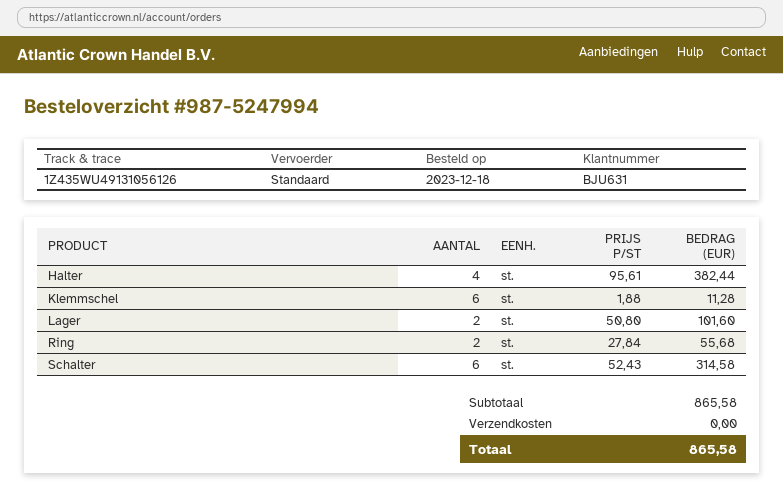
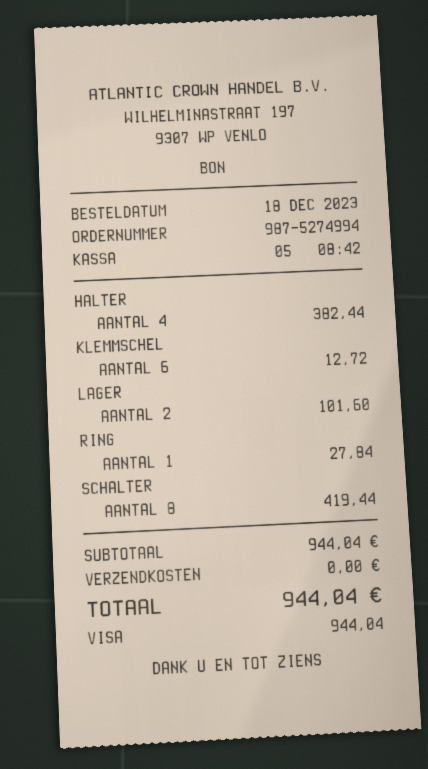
order number: 987-5247994 -> 987-5274994
Klemmschel: 6 for 11.28 -> 6 for 12.72
Ring: 2 for 55.68 -> 1 for 27.84
Schalter: 6 for 314.58 -> 8 for 419.44
subtotal: 865.58 -> 944.04
total: 865.58 -> 944.04

